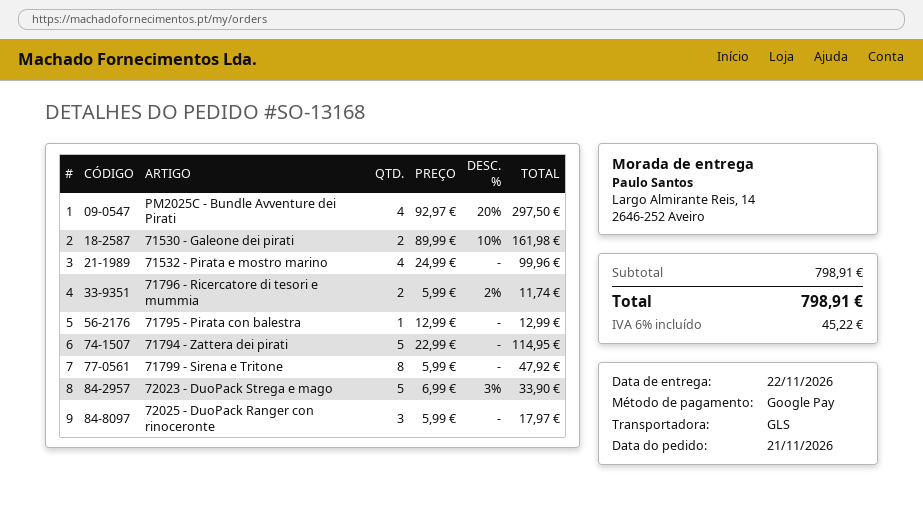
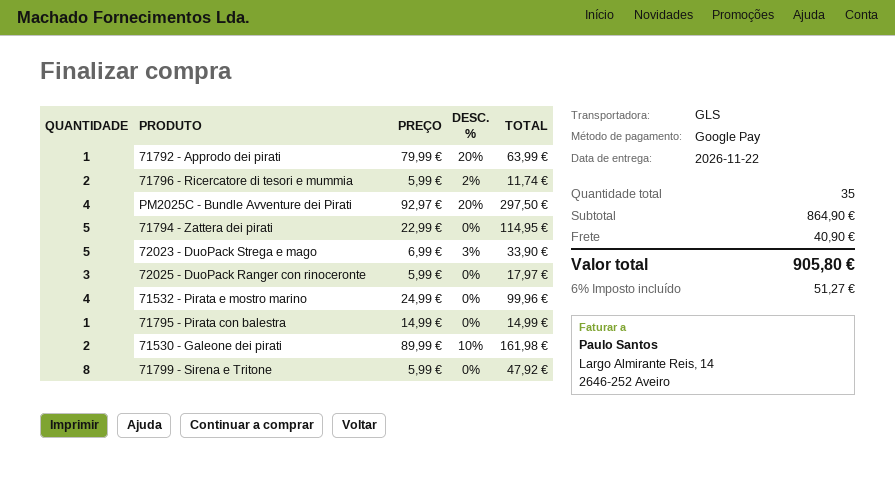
71795 - Pirata con balestra: 1 x 12.99 = 12.99 -> 1 x 14.99 = 14.99
71792 - Approdo dei pirati: none -> 1 x 79.99 - 20% = 63.99
subtotal: 798.91 -> 864.90
shipping: none -> 40.90
tax: 6% = 45.22 -> 6% = 51.27
total: 798.91 -> 905.80

